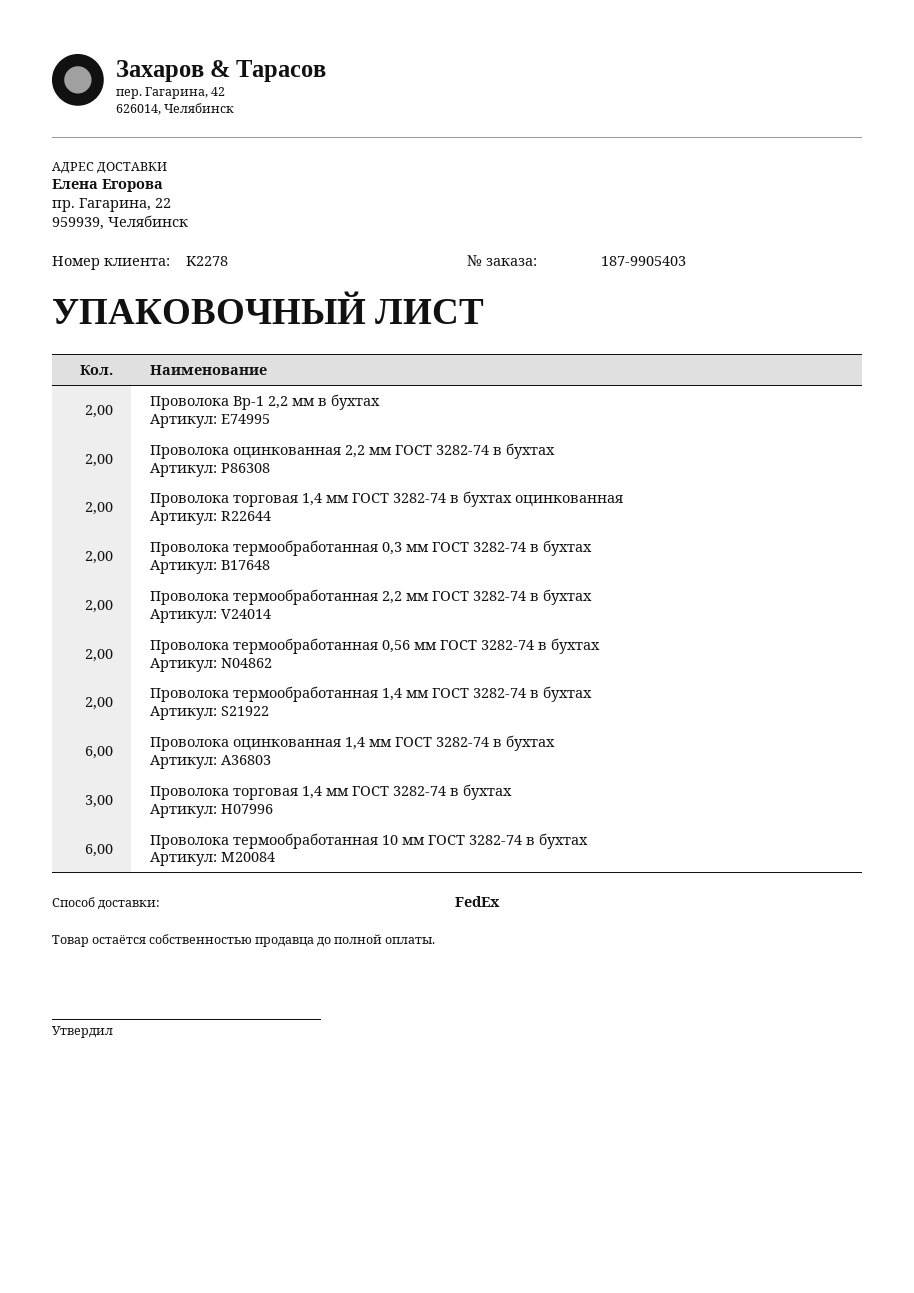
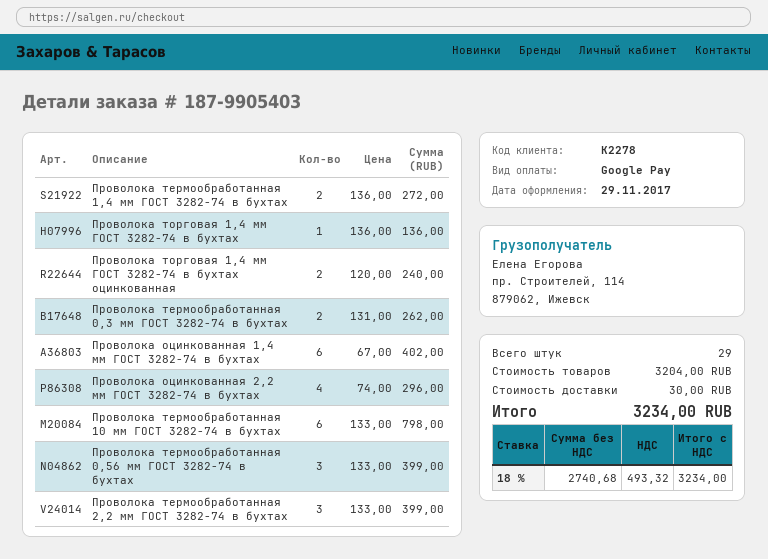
ship to: пр. Гагарина, 22, 959939, Челябинск -> пр. Строителей, 114, 879062, Ижевск
Проволока Вр-1 2,2 мм в бухтах: 2 -> none
Проволока оцинкованная 2,2 мм ГОСТ 3282-74 в бухтах: 2 -> 4
Проволока термообработанная 2,2 мм ГОСТ 3282-74 в бухтах: 2 -> 3
Проволока термообработанная 0,56 мм ГОСТ 3282-74 в бухтах: 2 -> 3
Проволока торговая 1,4 мм ГОСТ 3282-74 в бухтах: 3 -> 1

